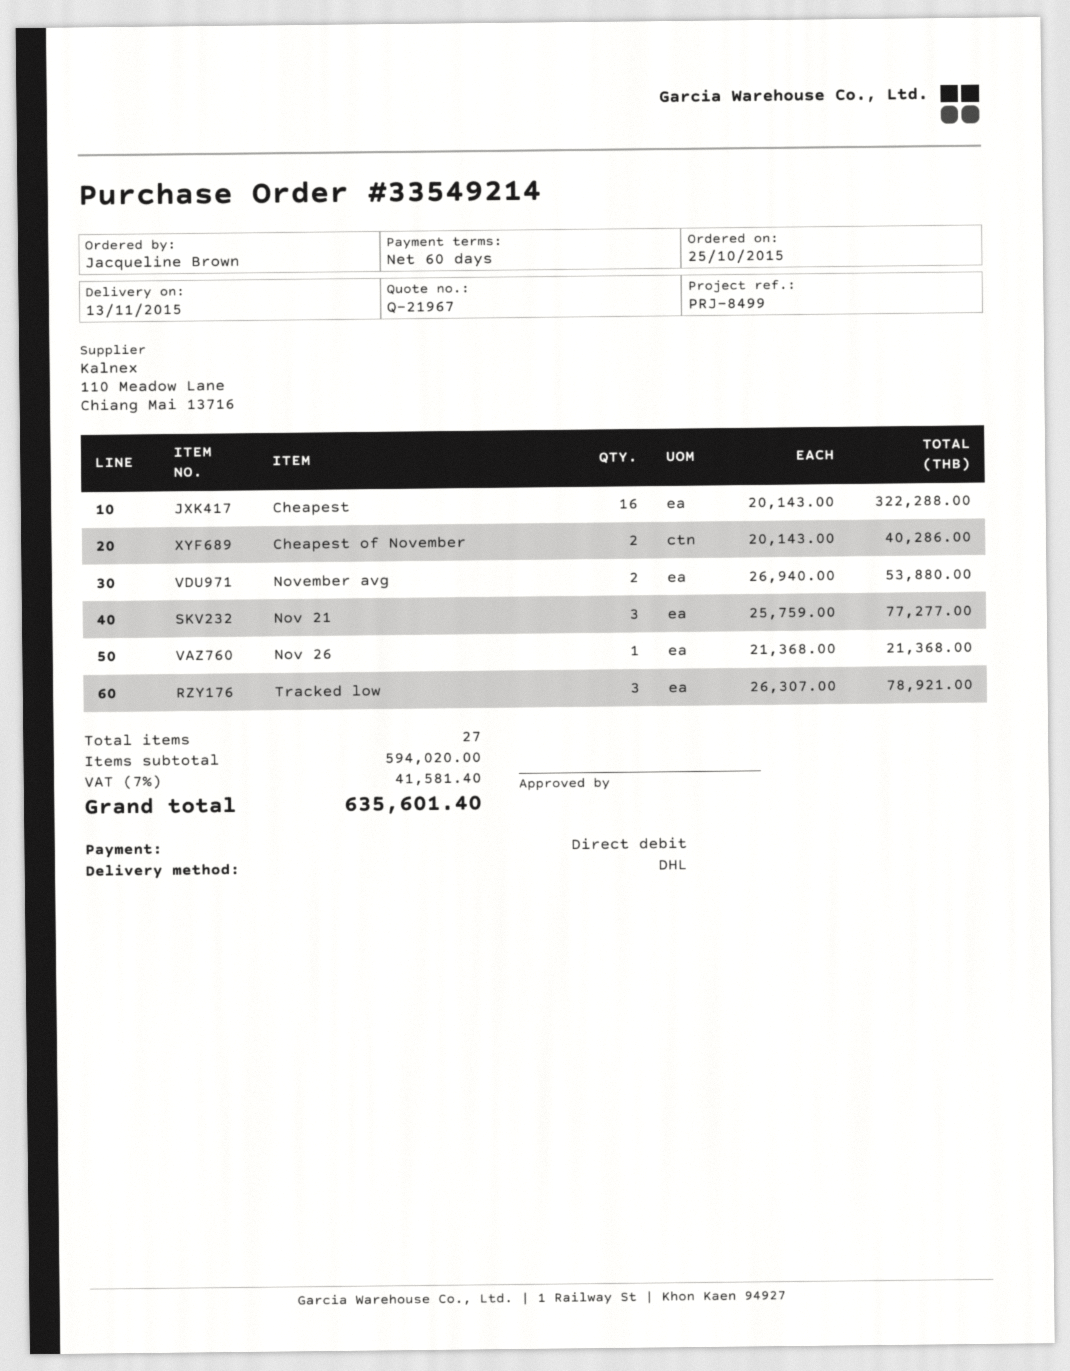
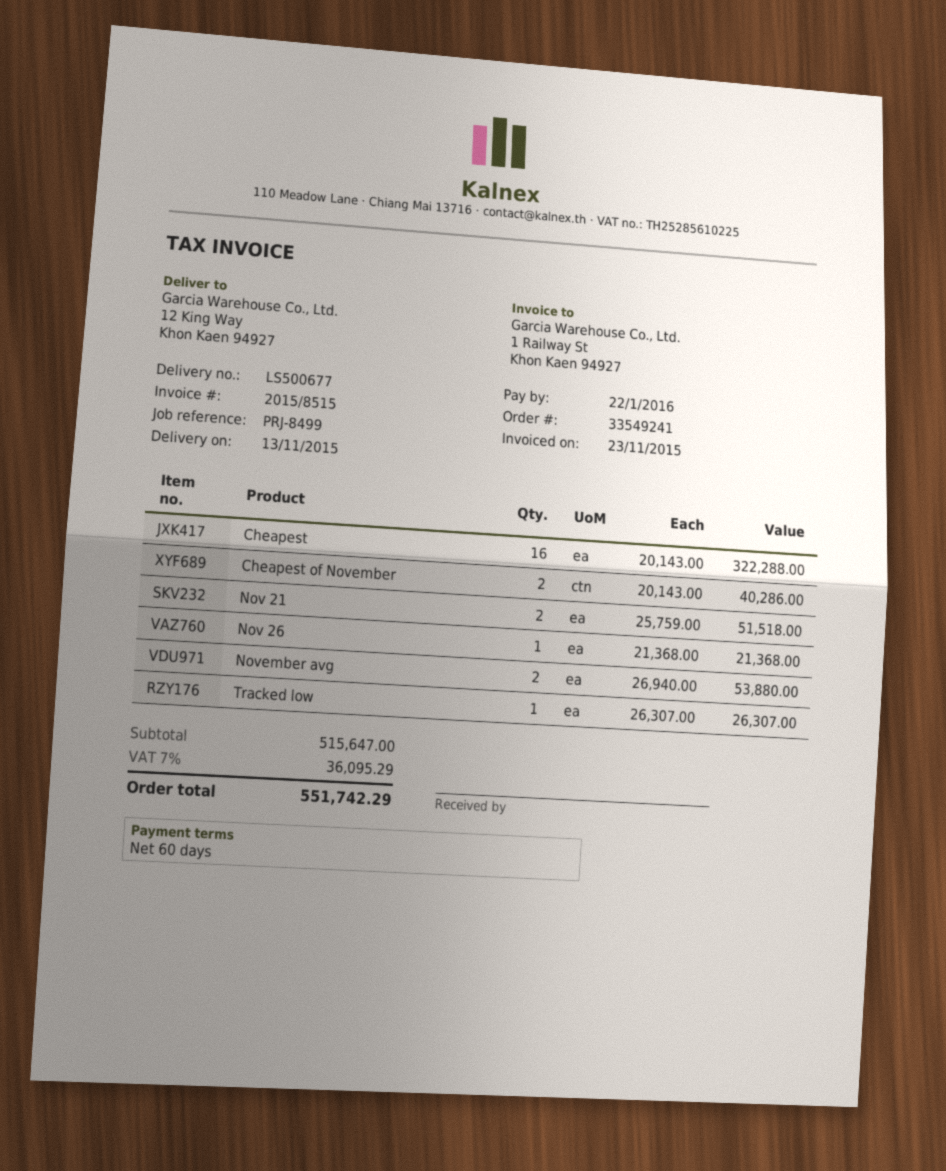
order number: 33549214 -> 33549241
Nov 21: 3 x 25759.00 = 77277.00 -> 2 x 25759.00 = 51518.00
Tracked low: 3 x 26307.00 = 78921.00 -> 1 x 26307.00 = 26307.00
subtotal: 594020.00 -> 515647.00
tax: 7% = 41581.40 -> 7% = 36095.29
total: 635601.40 -> 551742.29

